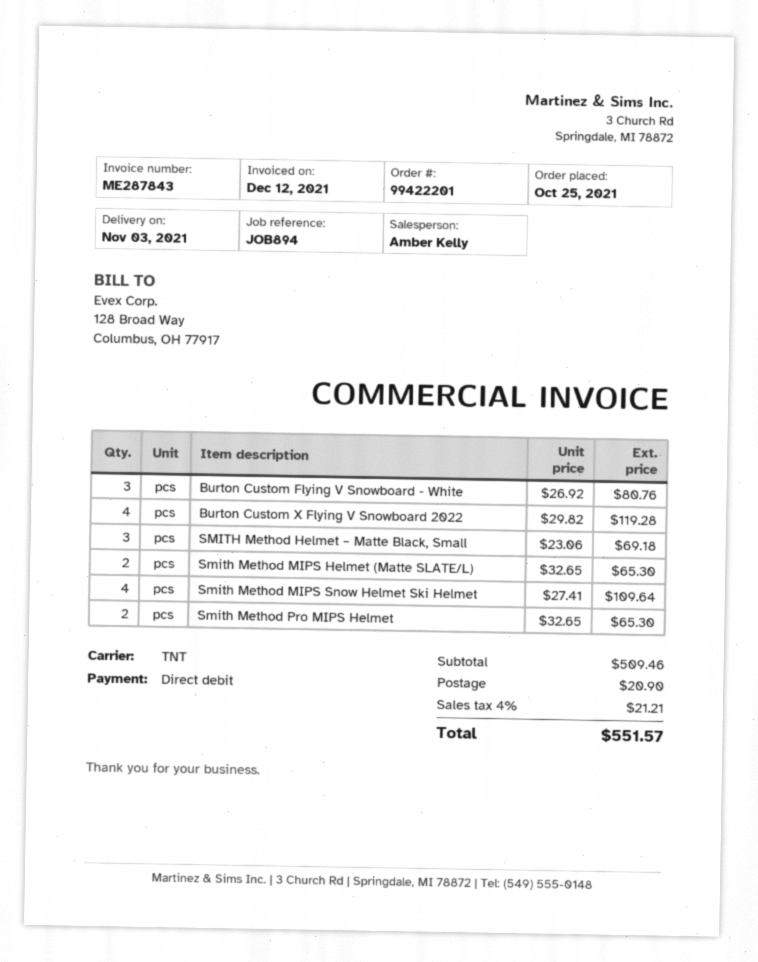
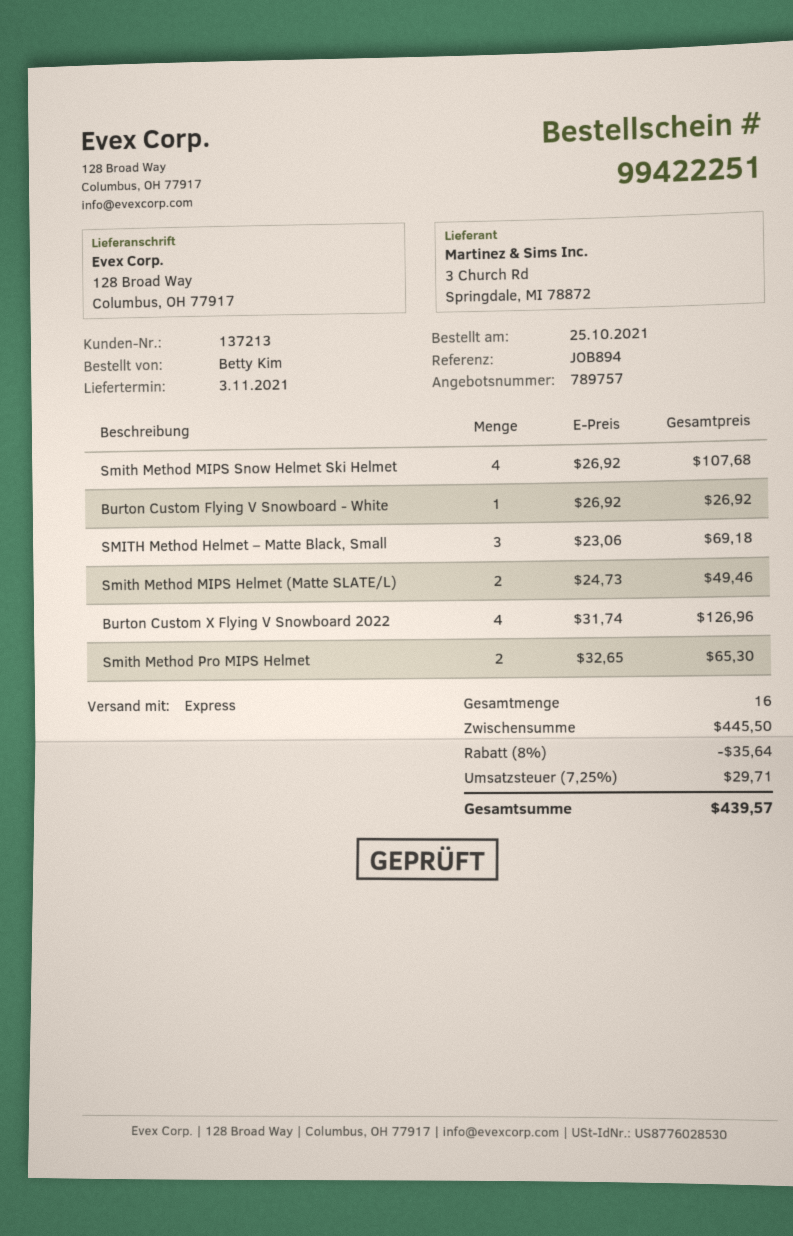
order number: 99422201 -> 99422251
shipping method: TNT -> express
Burton Custom Flying V Snowboard - White: 3 x 26.92 = 80.76 -> 1 x 26.92 = 26.92
Burton Custom X Flying V Snowboard 2022: 4 x 29.82 = 119.28 -> 4 x 31.74 = 126.96
Smith Method MIPS Helmet (Matte SLATE/L): 2 x 32.65 = 65.30 -> 2 x 24.73 = 49.46
Smith Method MIPS Snow Helmet Ski Helmet: 4 x 27.41 = 109.64 -> 4 x 26.92 = 107.68
subtotal: 509.46 -> 445.50
discount: none -> 8% = 35.64
shipping: 20.90 -> none
tax: 4% = 21.21 -> 7.25% = 29.71
total: 551.57 -> 439.57

